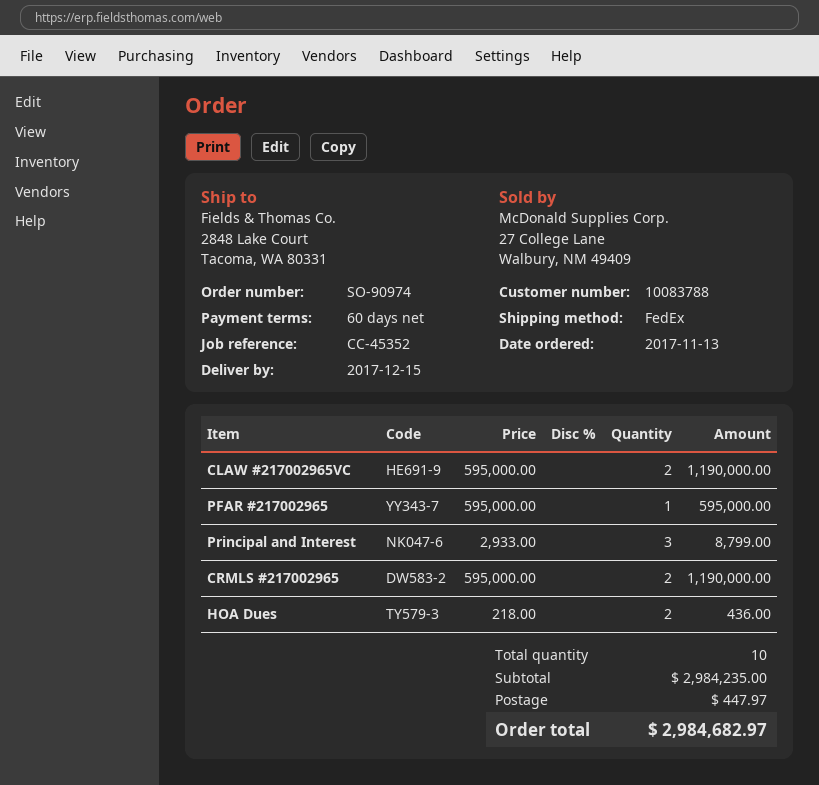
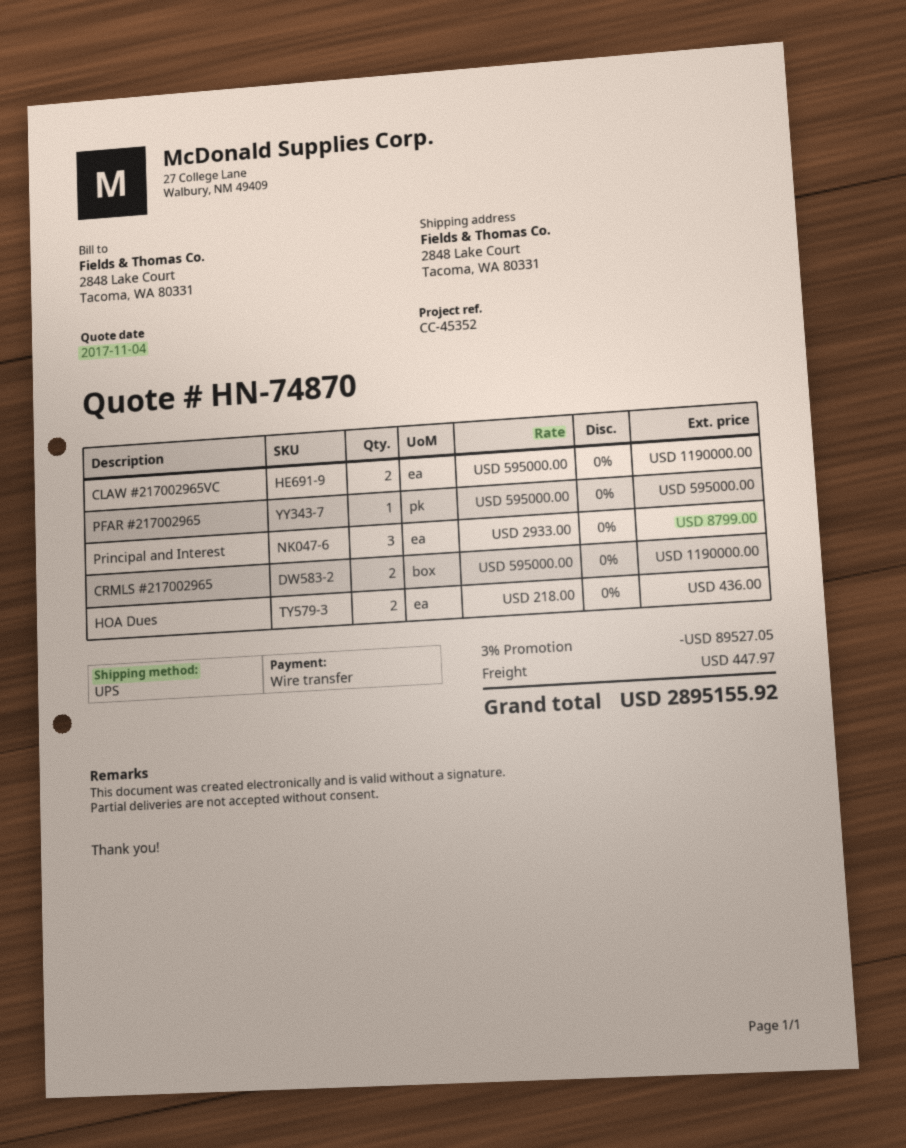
shipping method: FedEx -> UPS
discount: none -> 3% = 89527.05
total: 2984682.97 -> 2895155.92

